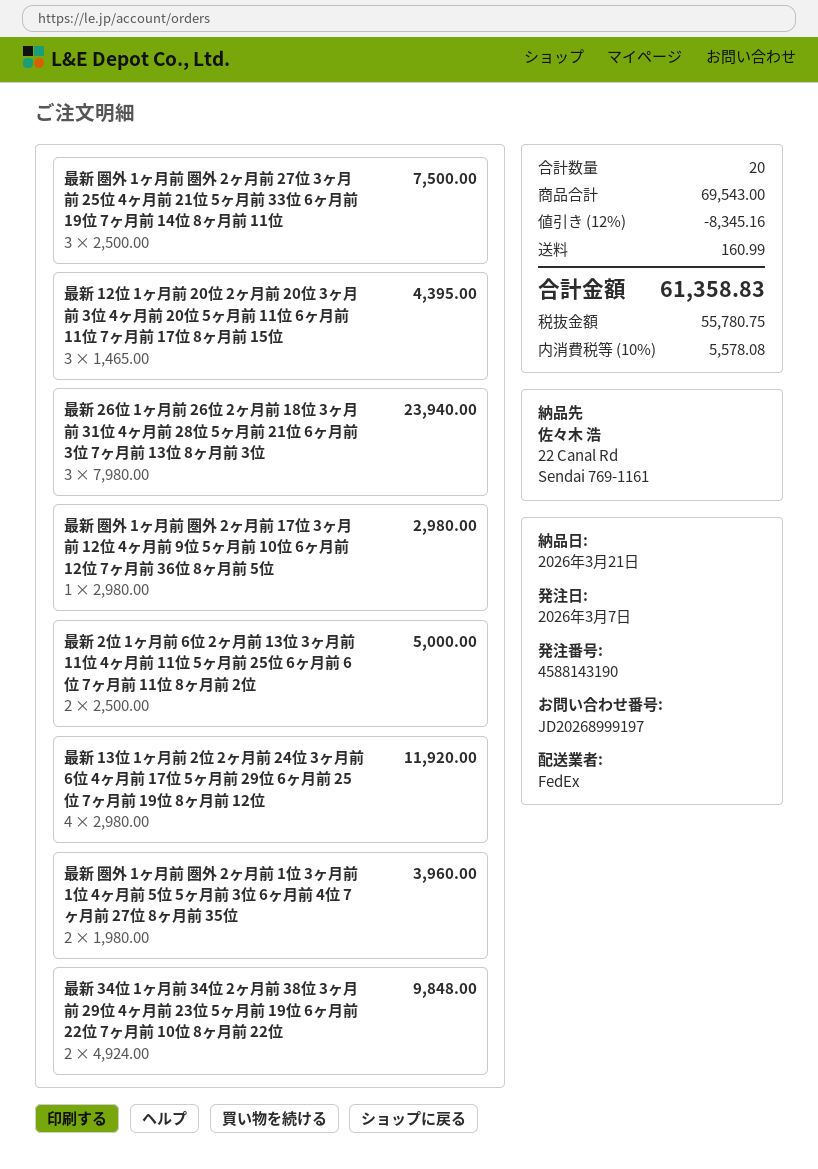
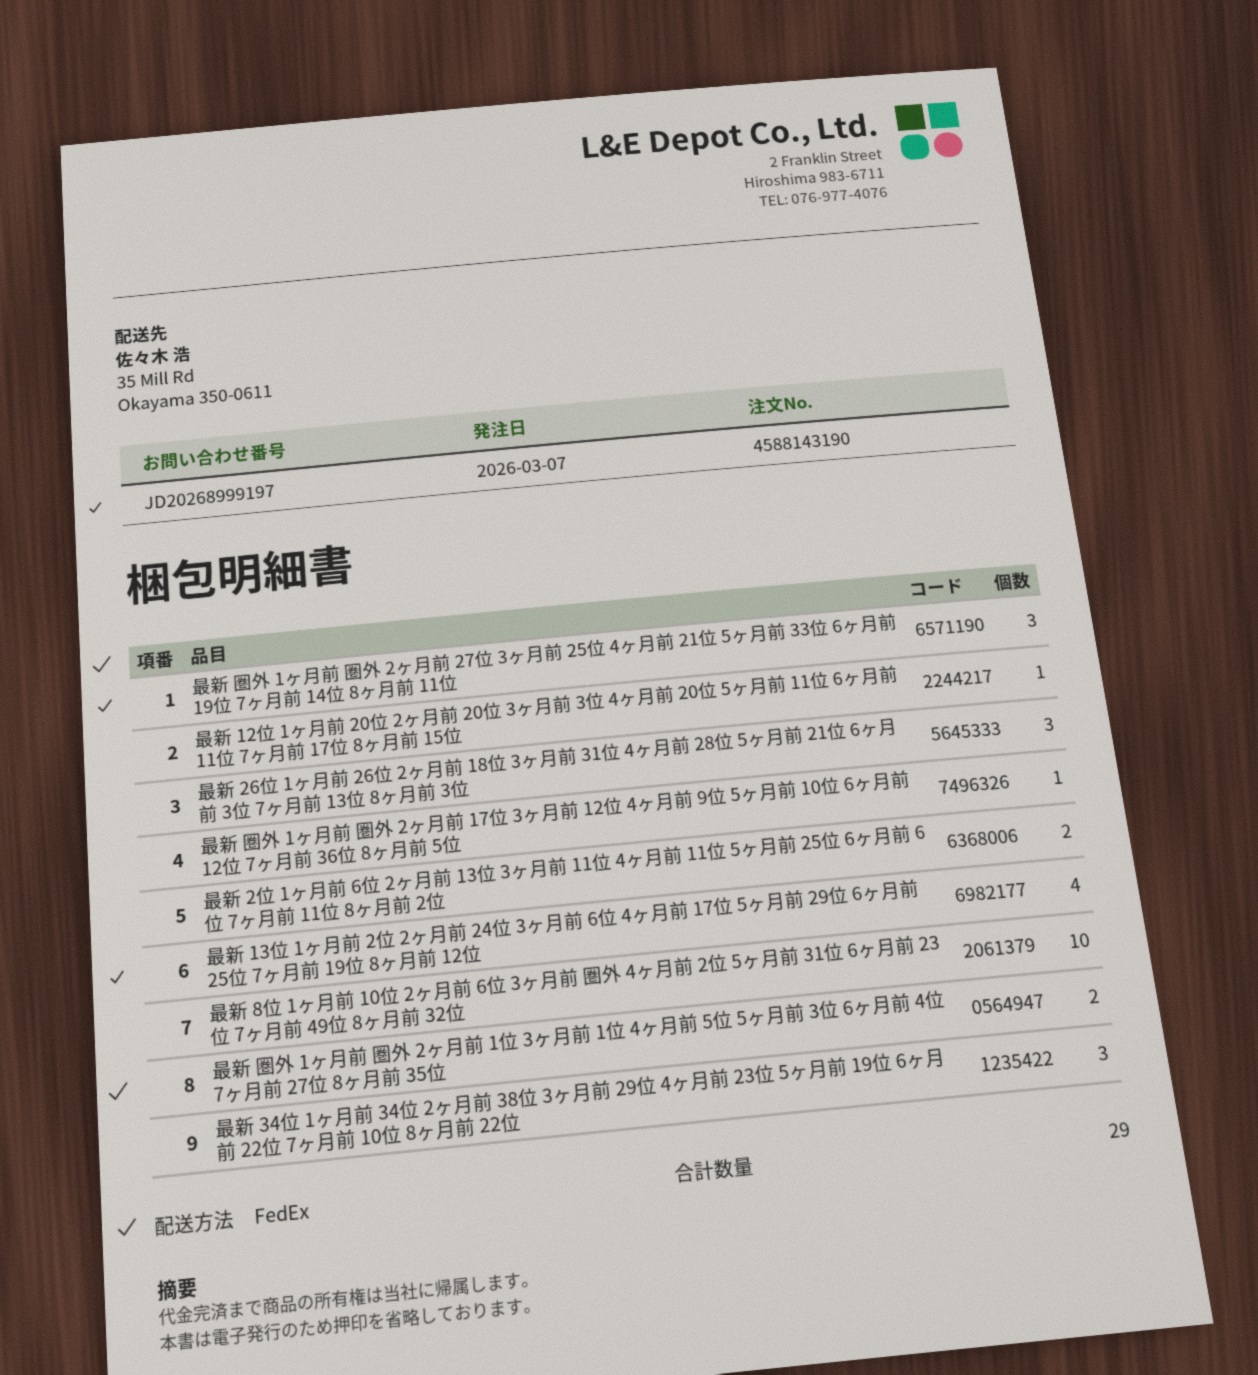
ship to: 22 Canal Rd, Sendai 769-1161 -> 35 Mill Rd, Okayama 350-0611
最新 12位 1ヶ月前 20位 2ヶ月前 20位 3ヶ月前 3位 4ヶ月前 20位 5ヶ月前 11位 6ヶ月前 11位 7ヶ月前 17位 8ヶ月前 15位: 3 -> 1
最新 34位 1ヶ月前 34位 2ヶ月前 38位 3ヶ月前 29位 4ヶ月前 23位 5ヶ月前 19位 6ヶ月前 22位 7ヶ月前 10位 8ヶ月前 22位: 2 -> 3
最新 8位 1ヶ月前 10位 2ヶ月前 6位 3ヶ月前 圏外 4ヶ月前 2位 5ヶ月前 31位 6ヶ月前 23位 7ヶ月前 49位 8ヶ月前 32位: none -> 10
total quantity: 20 -> 29

